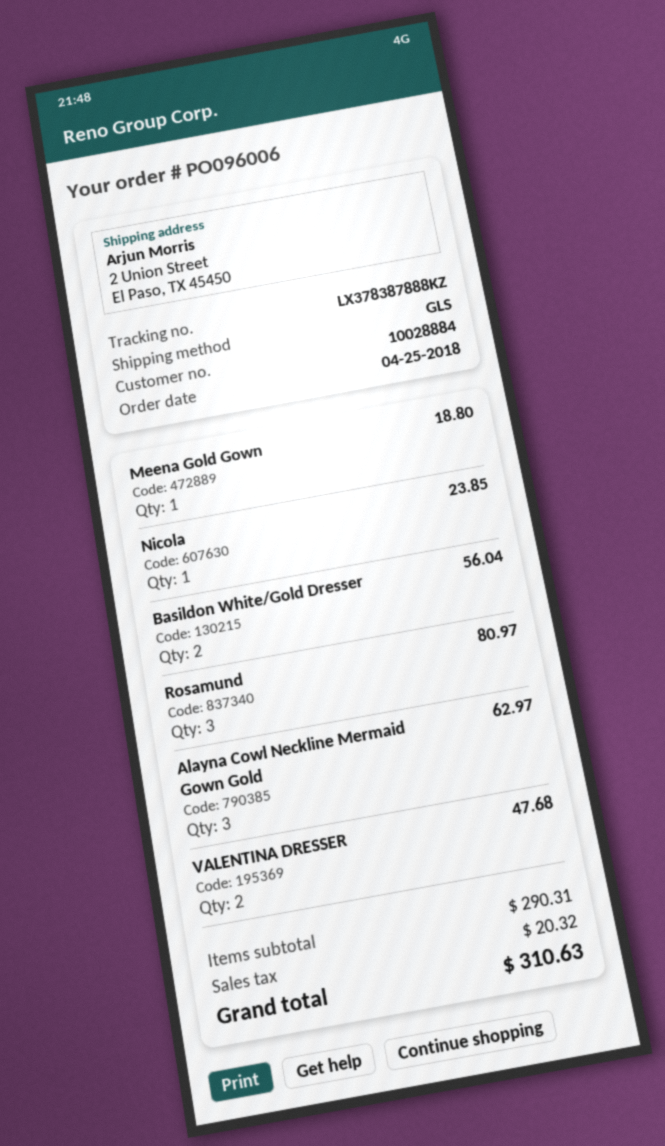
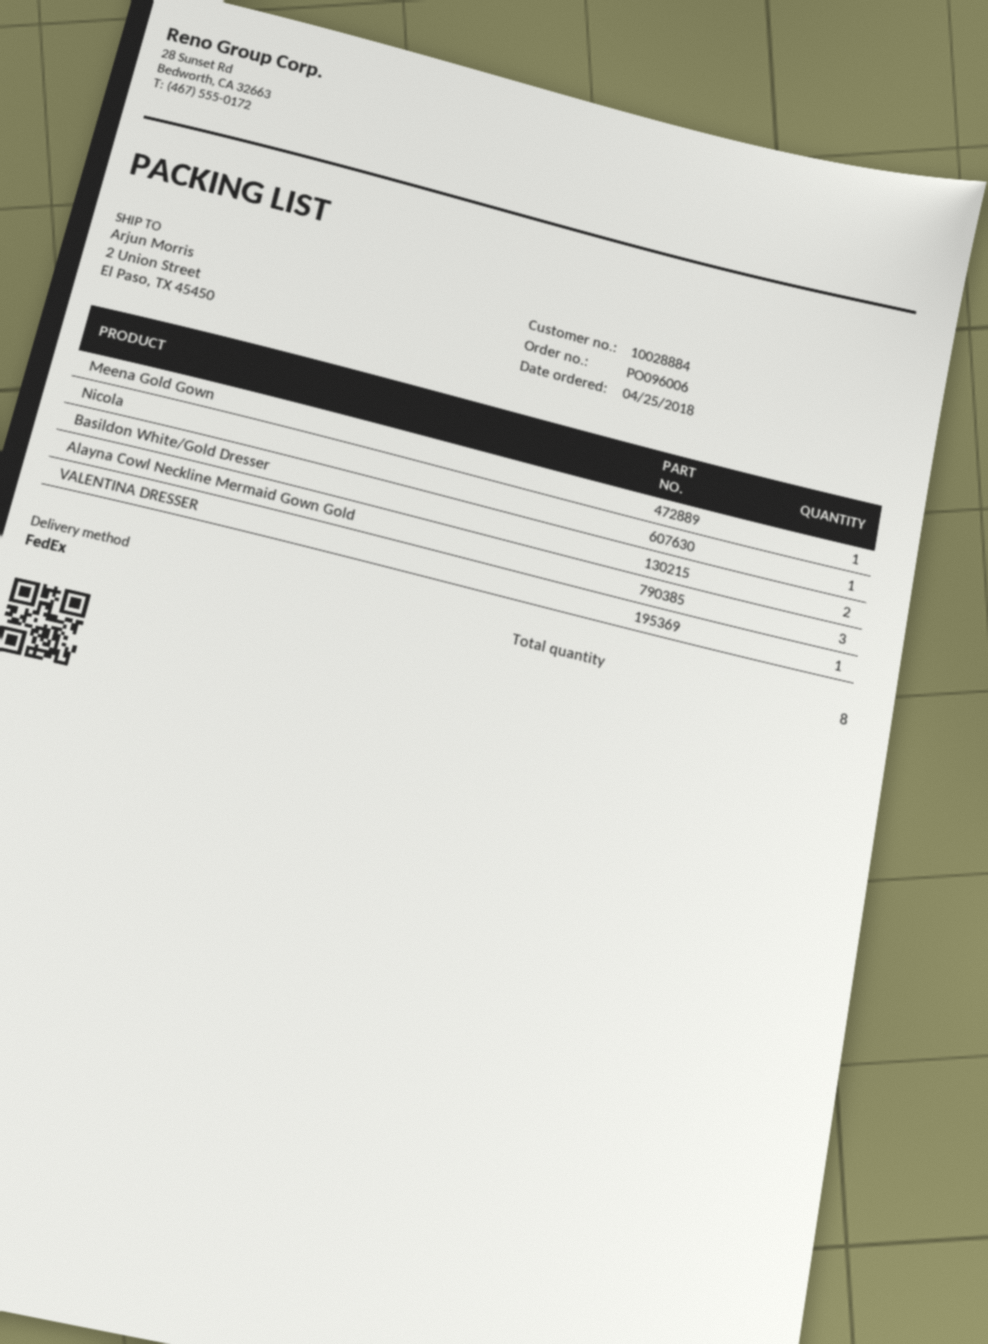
shipping method: GLS -> FedEx
Rosamund: 3 -> none
VALENTINA DRESSER: 2 -> 1

